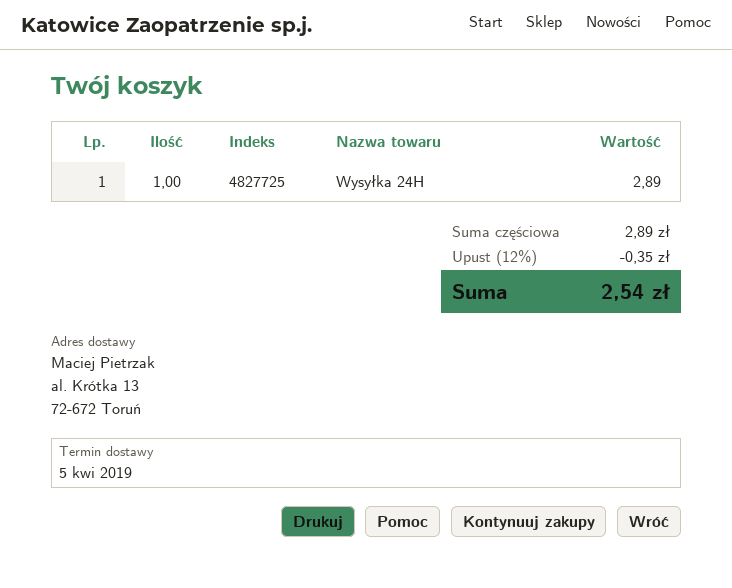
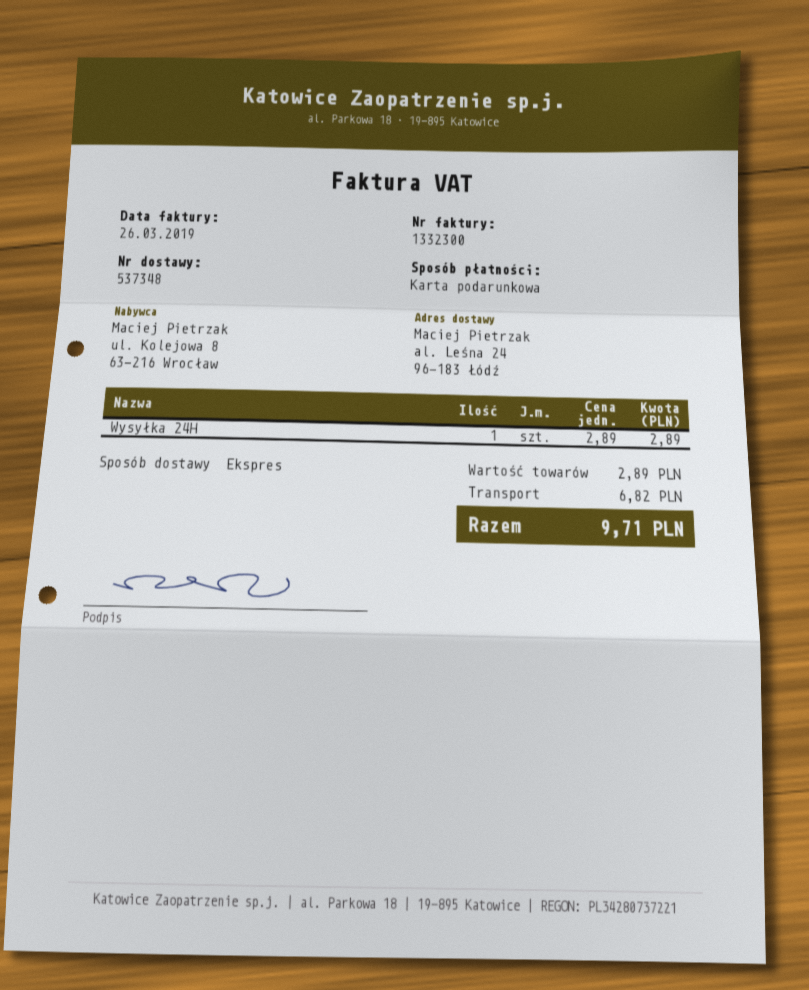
ship to: al. Krótka 13, 72-672 Toruń -> al. Leśna 24, 96-183 Łódź
discount: 12% = 0.35 -> none
shipping: none -> 6.82
total: 2.54 -> 9.71

